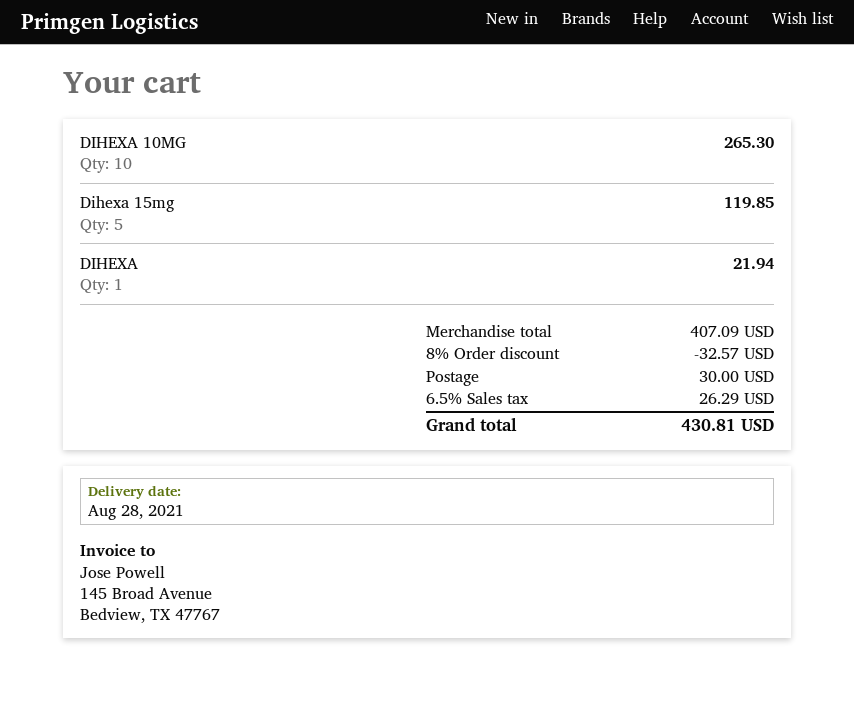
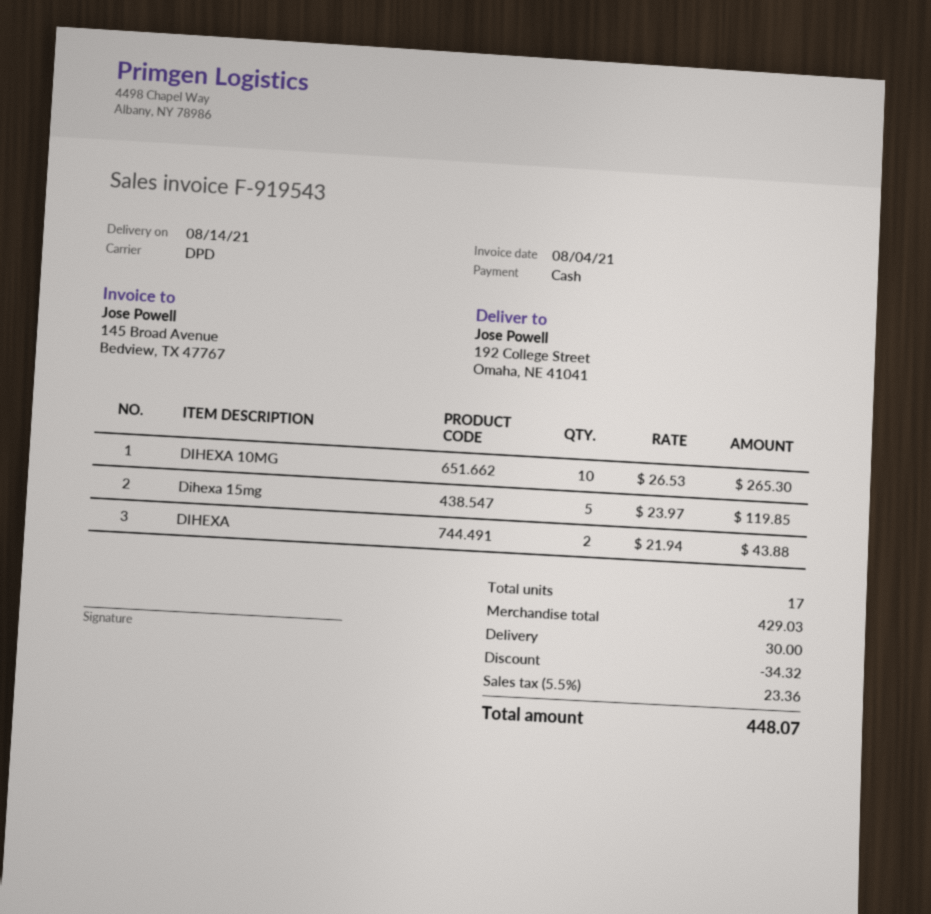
delivery date: 2021-08-28 -> 2021-08-14
DIHEXA: 1 for 21.94 -> 2 for 43.88
subtotal: 407.09 -> 429.03
discount: 32.57 -> 34.32
tax: 6.5% = 26.29 -> 5.5% = 23.36
total: 430.81 -> 448.07

